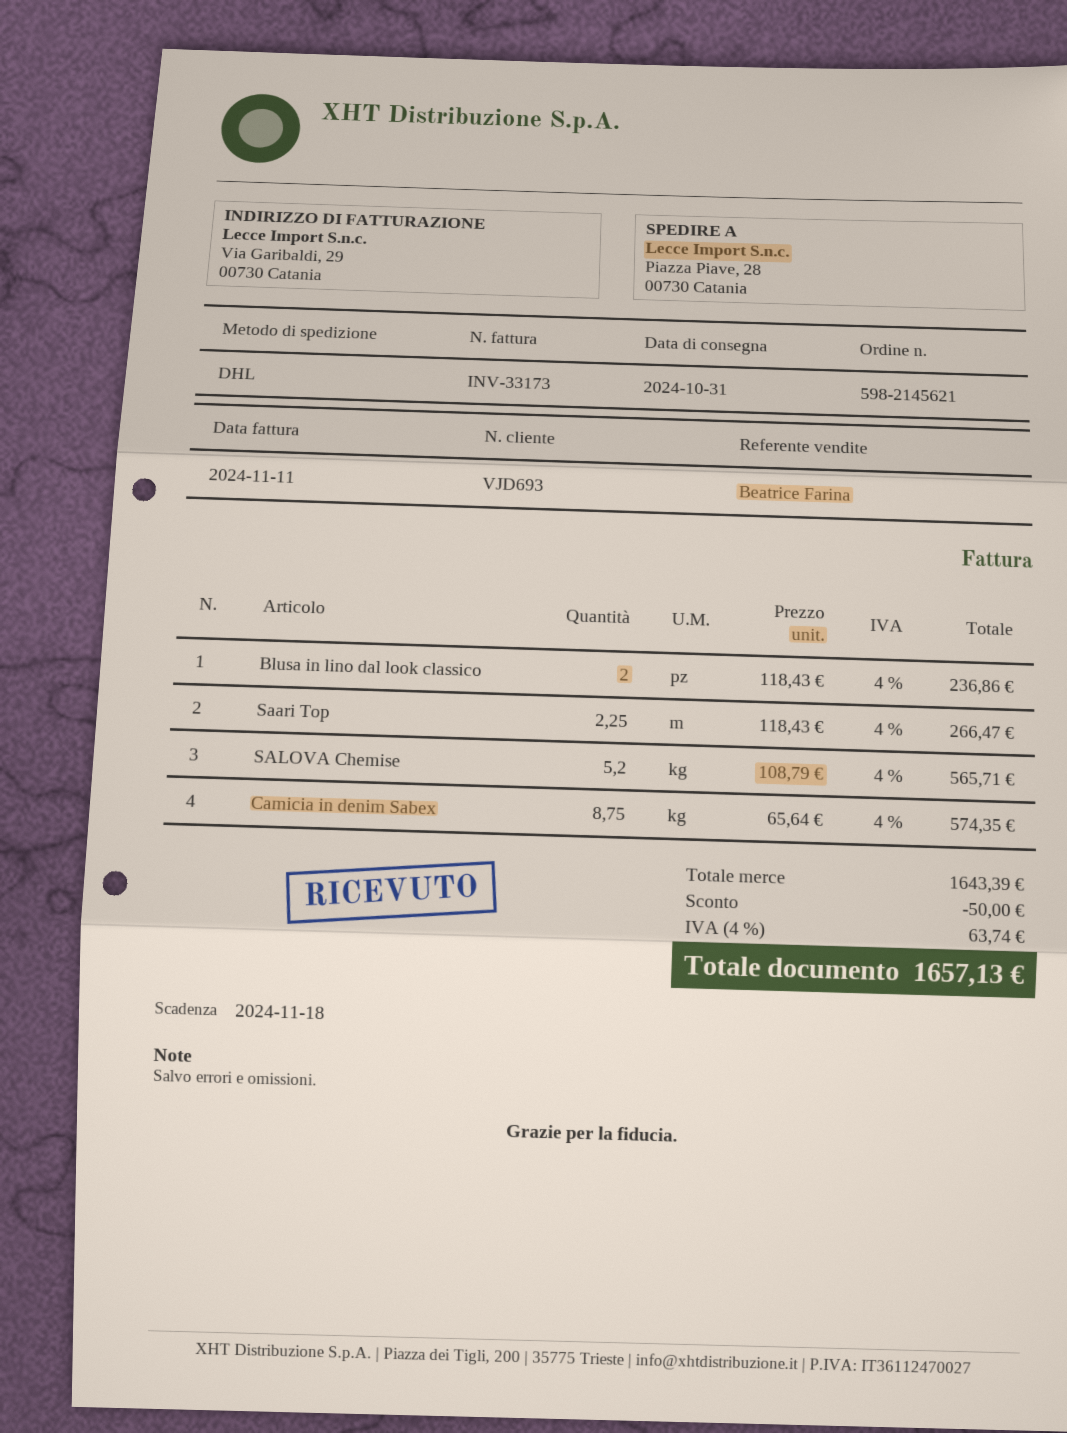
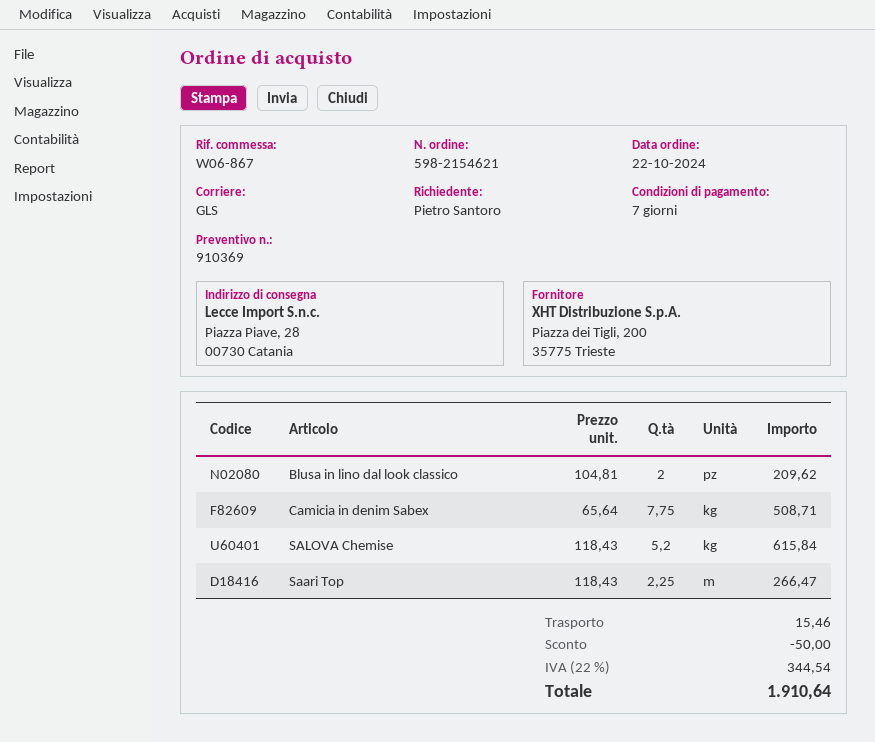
order number: 598-2145621 -> 598-2154621
shipping method: DHL -> GLS
Blusa in lino dal look classico: 2 x 118.43 = 236.86 -> 2 x 104.81 = 209.62
SALOVA Chemise: 5.2 x 108.79 = 565.71 -> 5.2 x 118.43 = 615.84
Camicia in denim Sabex: 8.75 x 65.64 = 574.35 -> 7.75 x 65.64 = 508.71
shipping: none -> 15.46
tax: 4% = 63.74 -> 22% = 344.54
total: 1657.13 -> 1910.64

